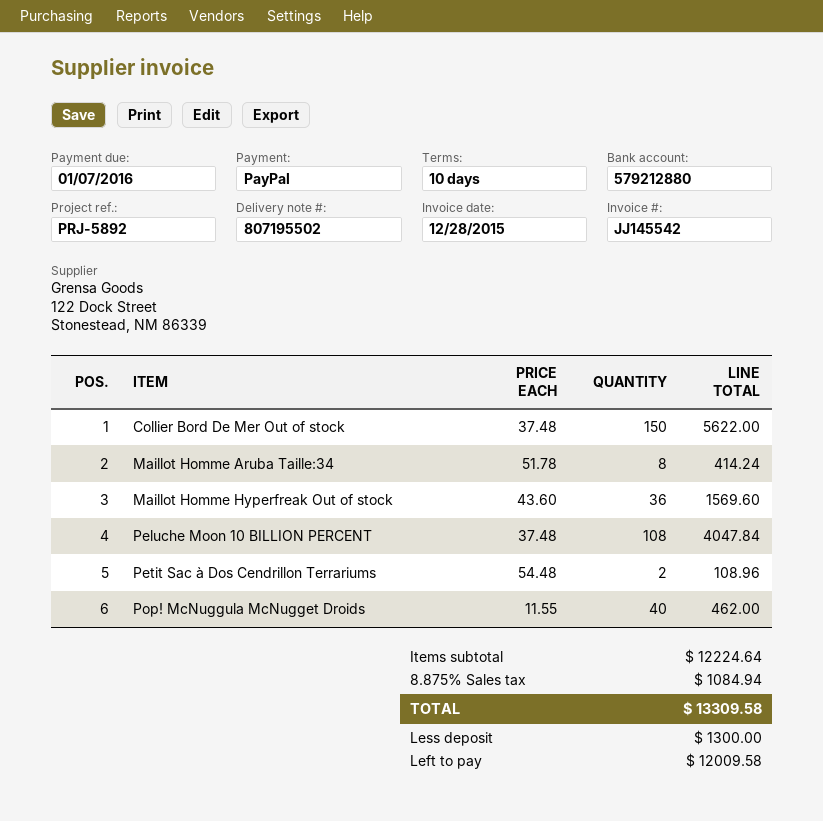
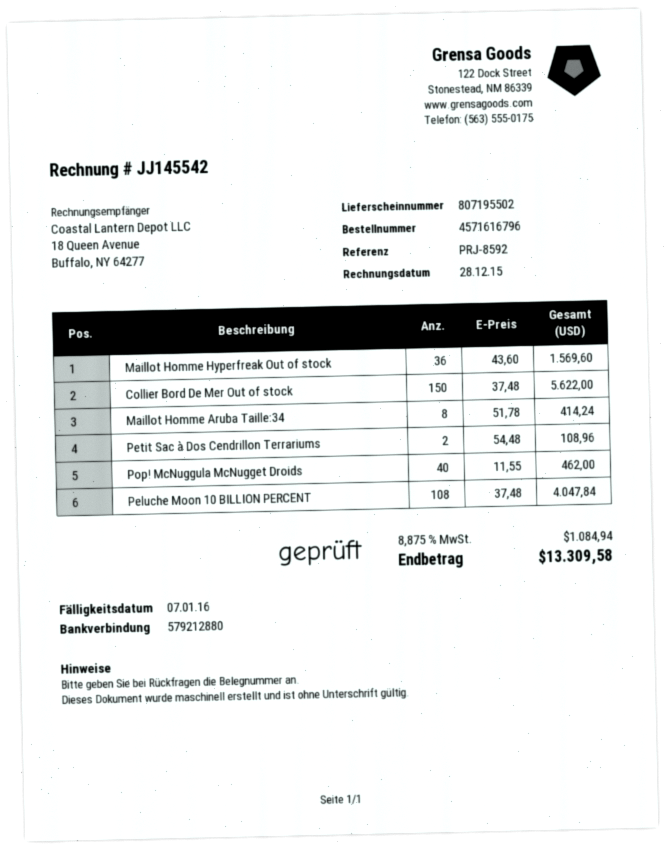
reference: PRJ-5892 -> PRJ-8592

